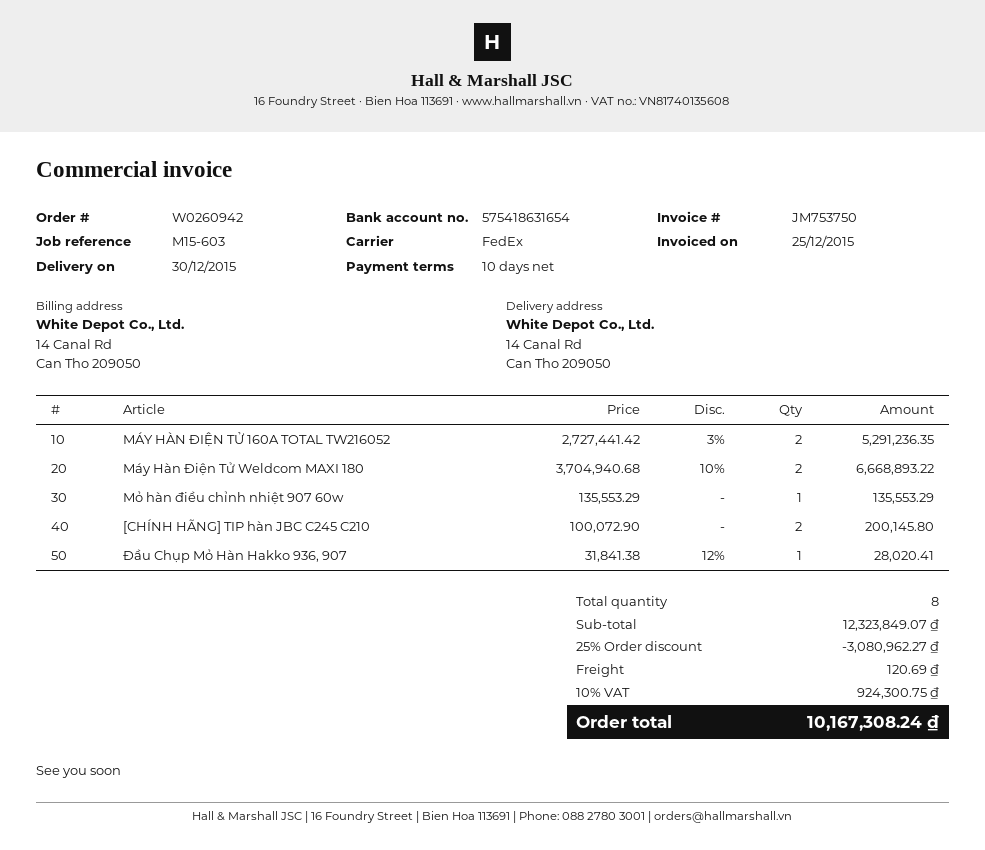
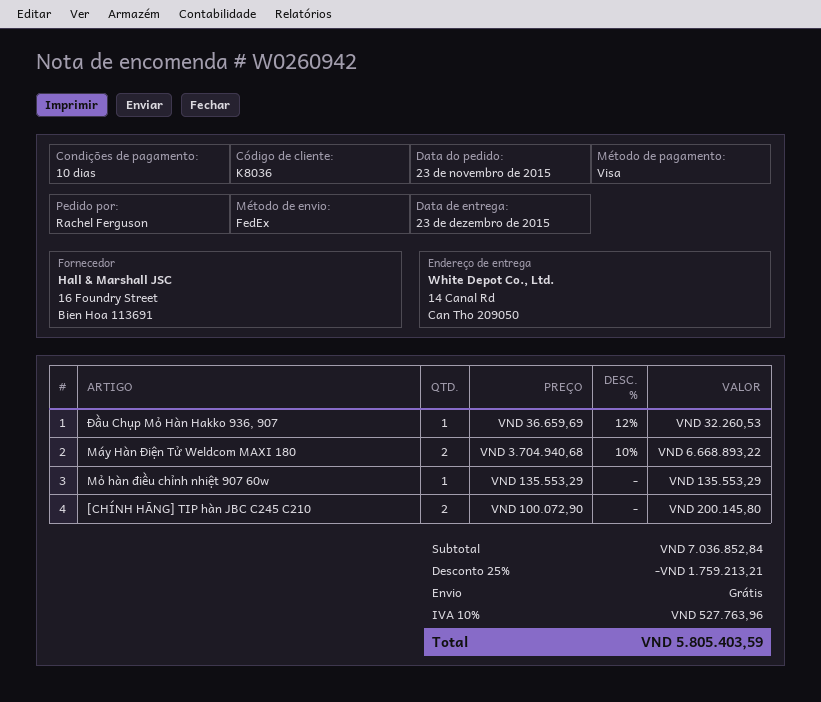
delivery date: 2015-12-30 -> 2015-12-23
MÁY HÀN ĐIỆN TỬ 160A TOTAL TW216052: 2 x 2727441.42 - 3% = 5291236.35 -> none
Đầu Chụp Mỏ Hàn Hakko 936, 907: 1 x 31841.38 - 12% = 28020.41 -> 1 x 36659.69 - 12% = 32260.53
subtotal: 12323849.07 -> 7036852.84
discount: 25% = 3080962.27 -> 25% = 1759213.21
shipping: 120.69 -> 0.00
tax: 10% = 924300.75 -> 10% = 527763.96
total: 10167308.24 -> 5805403.59

